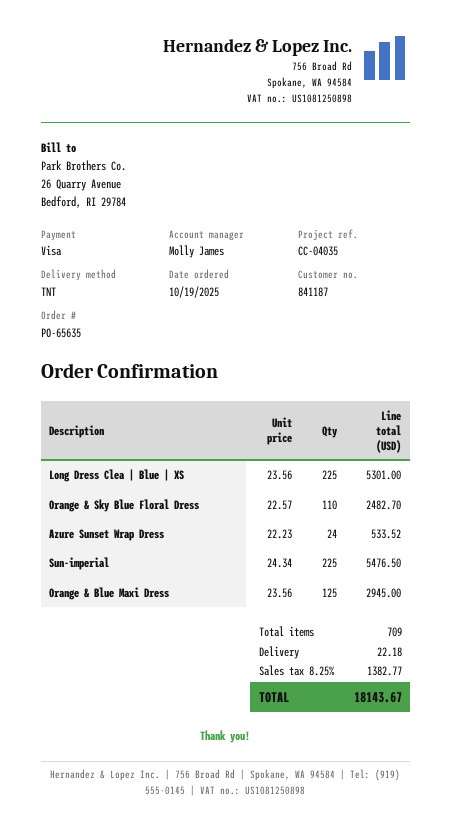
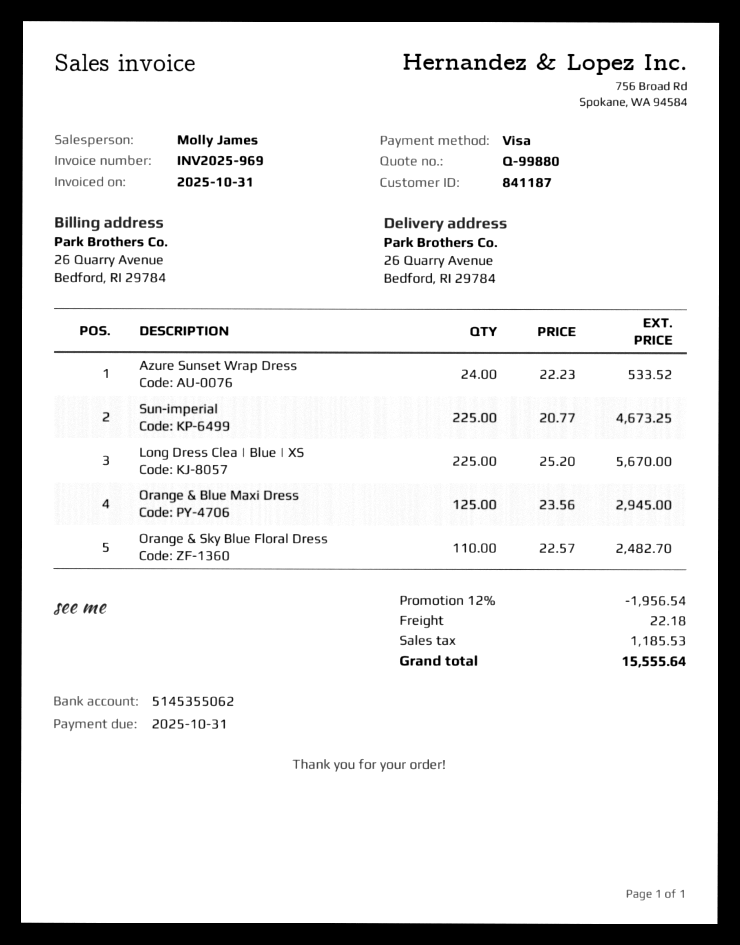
Long Dress Clea | Blue | XS: 225 x 23.56 = 5301.00 -> 225 x 25.20 = 5670.00
Sun-imperial: 225 x 24.34 = 5476.50 -> 225 x 20.77 = 4673.25
discount: none -> 12% = 1956.54
tax: 1382.77 -> 1185.53
total: 18143.67 -> 15555.64

